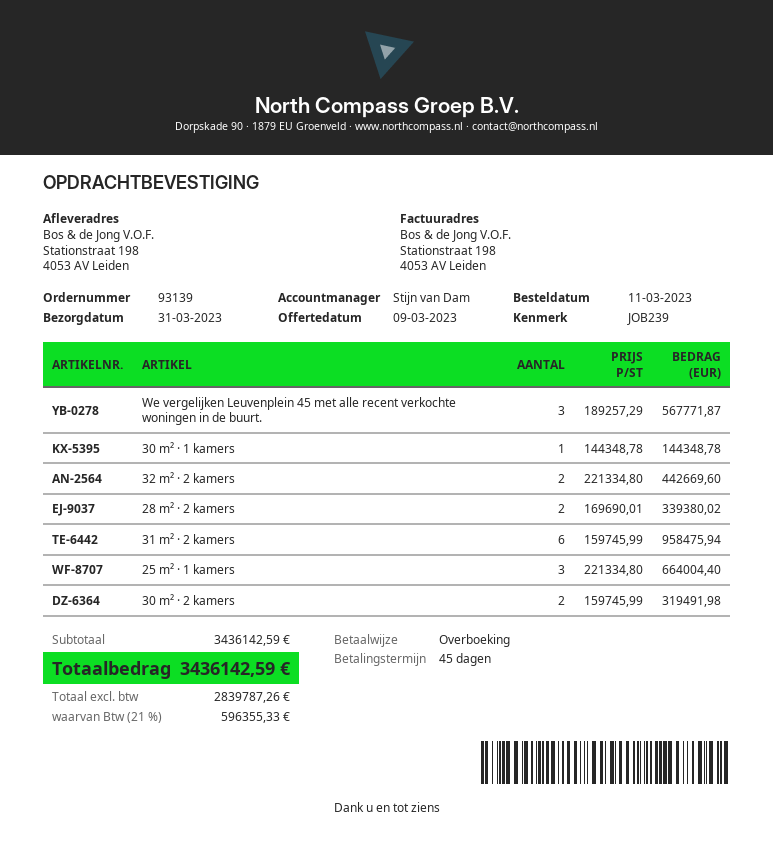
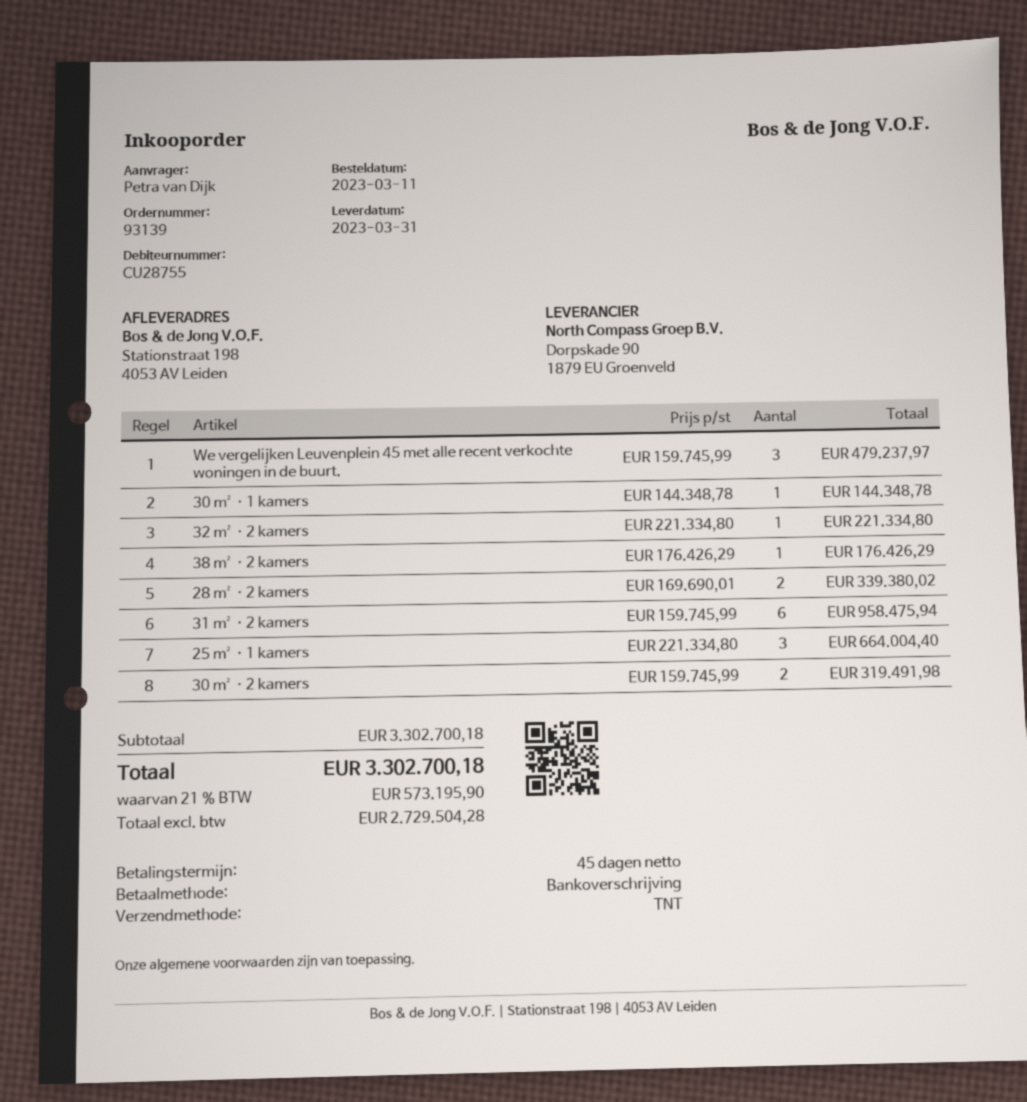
We vergelijken Leuvenplein 45 met alle recent verkochte woningen in de buurt.: 3 x 189257.29 = 567771.87 -> 3 x 159745.99 = 479237.97
32 m² · 2 kamers: 2 x 221334.80 = 442669.60 -> 1 x 221334.80 = 221334.80
38 m² · 2 kamers: none -> 1 x 176426.29 = 176426.29
subtotal: 3436142.59 -> 3302700.18
net: 2839787.26 -> 2729504.28
tax: 21% = 596355.33 -> 21% = 573195.90
total: 3436142.59 -> 3302700.18

